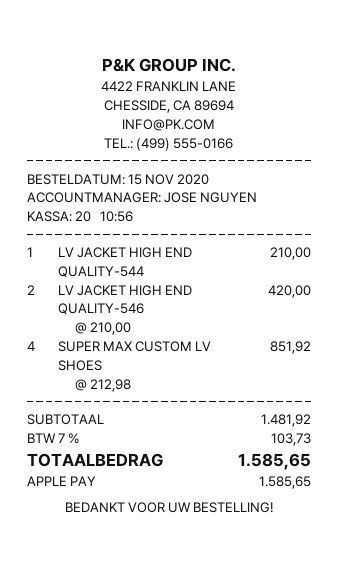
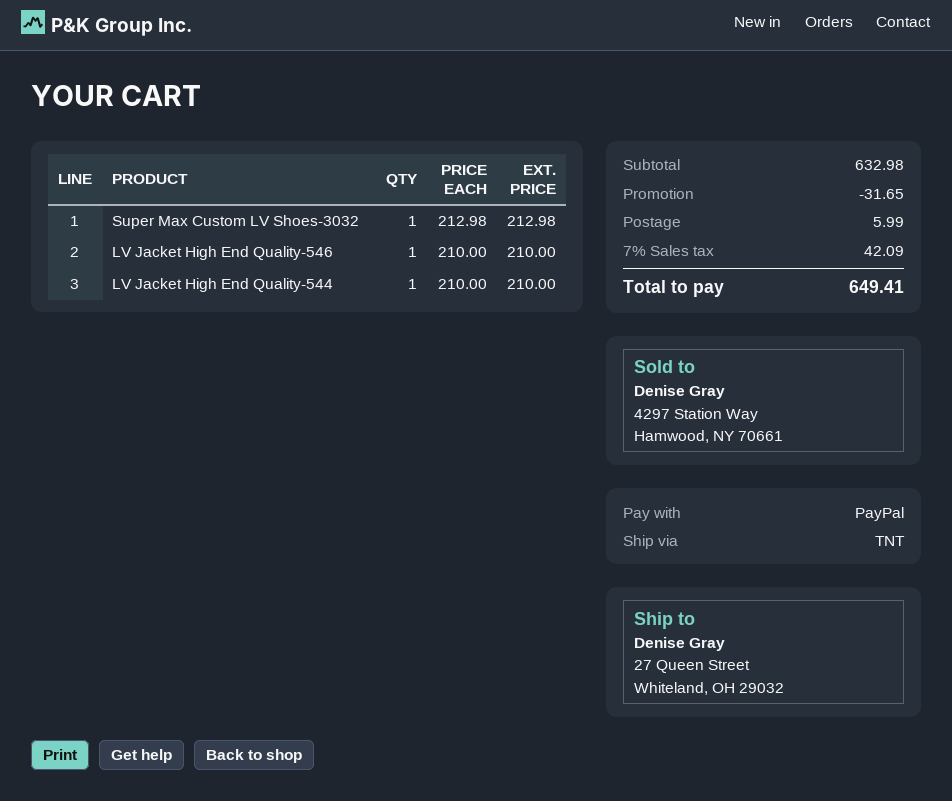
payment method: Apple Pay -> PayPal
LV JACKET HIGH END QUALITY-546: 2 x 210.00 = 420.00 -> 1 x 210.00 = 210.00
SUPER MAX CUSTOM LV SHOES: 4 x 212.98 = 851.92 -> 1 x 212.98 = 212.98
subtotal: 1481.92 -> 632.98
discount: none -> 31.65
shipping: none -> 5.99
tax: 7% = 103.73 -> 7% = 42.09
total: 1585.65 -> 649.41

